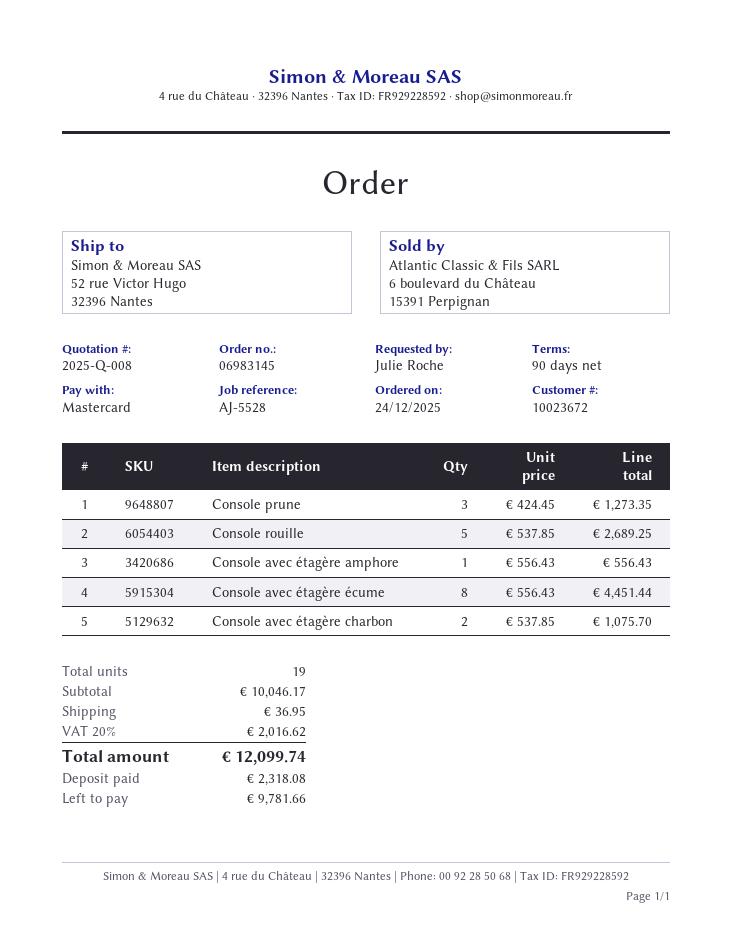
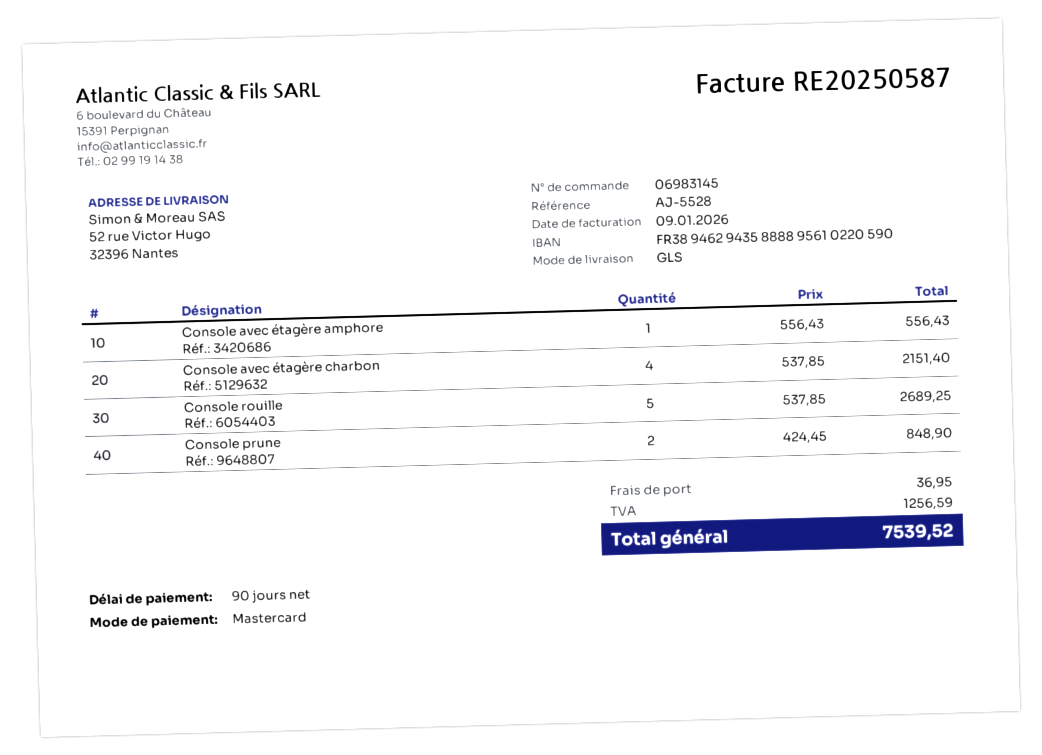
Console prune: 3 x 424.45 = 1273.35 -> 2 x 424.45 = 848.90
Console avec étagère écume: 8 x 556.43 = 4451.44 -> none
Console avec étagère charbon: 2 x 537.85 = 1075.70 -> 4 x 537.85 = 2151.40
tax: 2016.62 -> 1256.59
total: 12099.74 -> 7539.52

